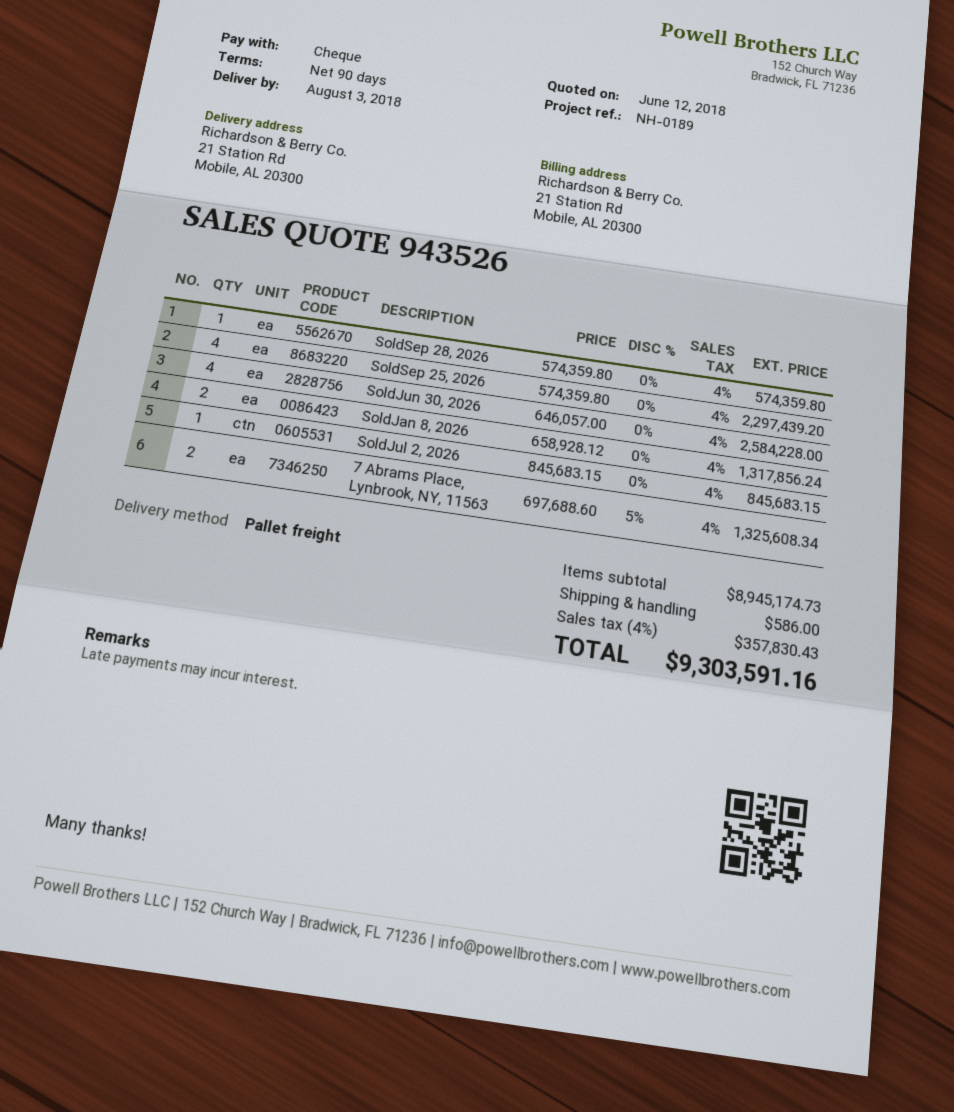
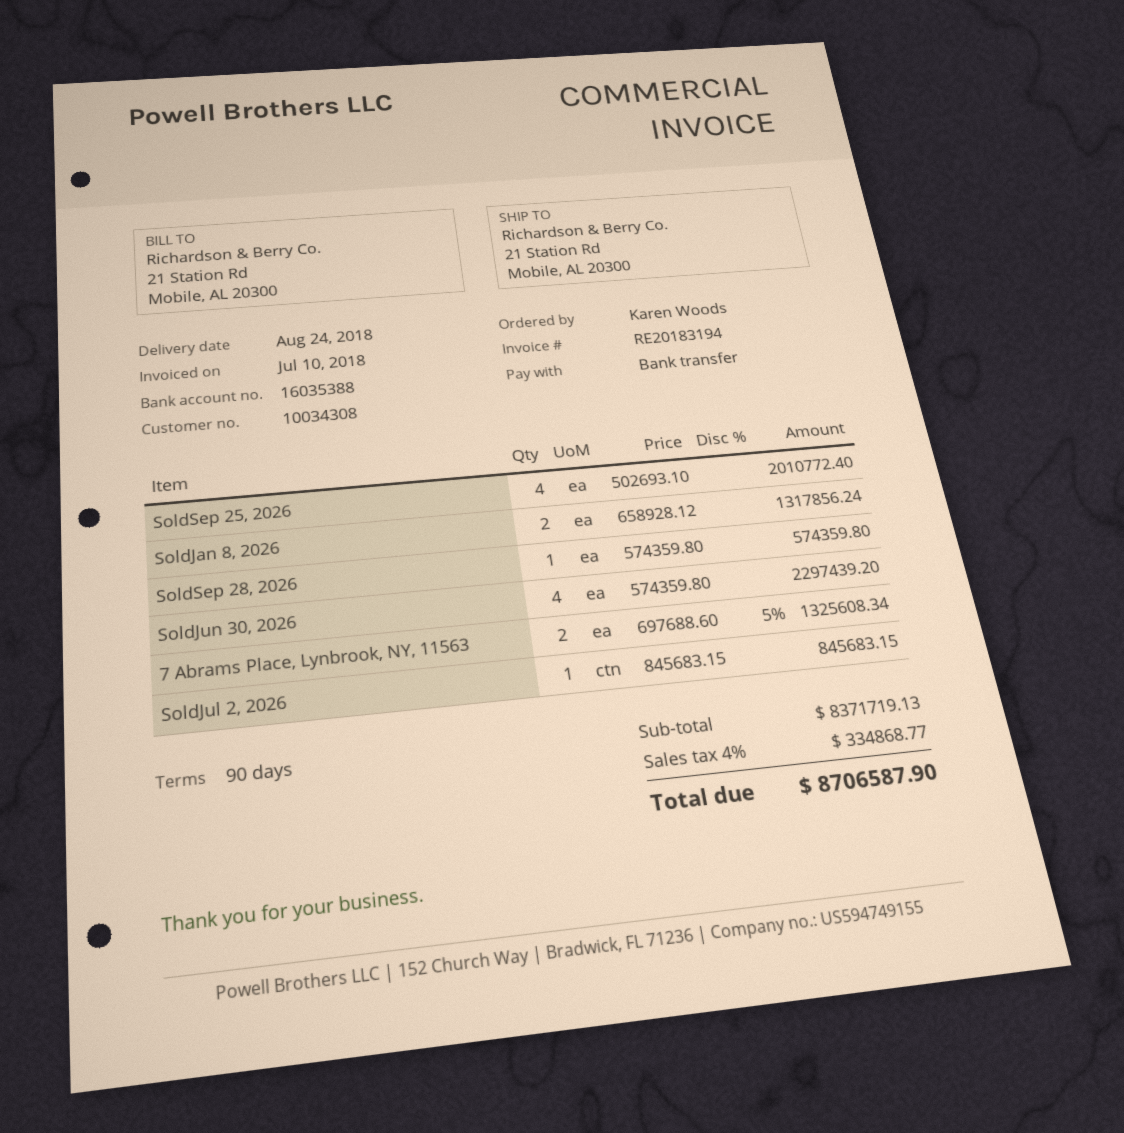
delivery date: 2018-08-03 -> 2018-08-24
payment method: cheque -> bank transfer
SoldSep 25, 2026: 4 x 574359.80 = 2297439.20 -> 4 x 502693.10 = 2010772.40
SoldJun 30, 2026: 4 x 646057.00 = 2584228.00 -> 4 x 574359.80 = 2297439.20
subtotal: 8945174.73 -> 8371719.13
shipping: 586.00 -> none
tax: 4% = 357830.43 -> 4% = 334868.77
total: 9303591.16 -> 8706587.90

